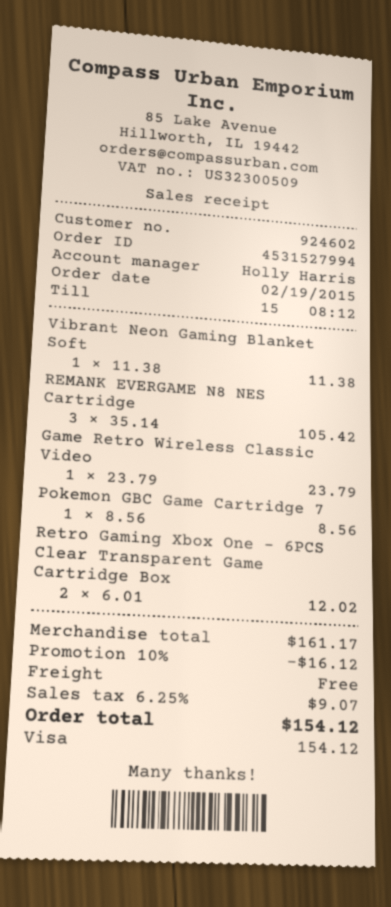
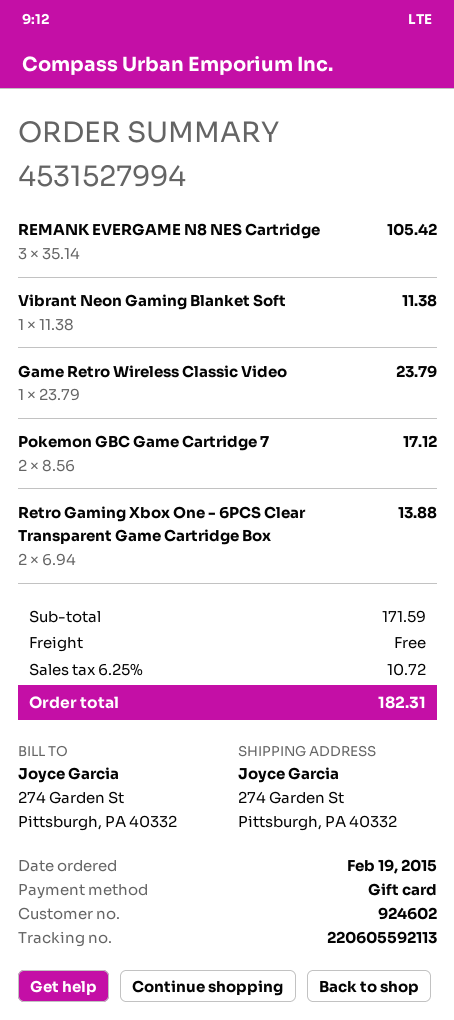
payment method: Visa -> gift card
Pokemon GBC Game Cartridge 7: 1 x 8.56 = 8.56 -> 2 x 8.56 = 17.12
Retro Gaming Xbox One - 6PCS Clear Transparent Game Cartridge Box: 2 x 6.01 = 12.02 -> 2 x 6.94 = 13.88
subtotal: 161.17 -> 171.59
discount: 10% = 16.12 -> none
tax: 6.25% = 9.07 -> 6.25% = 10.72
total: 154.12 -> 182.31

